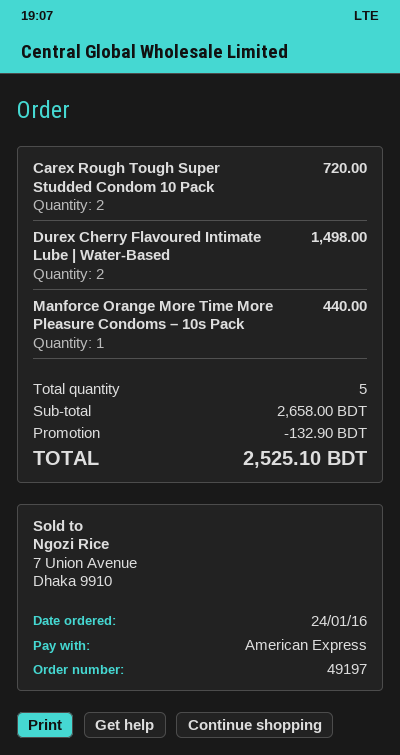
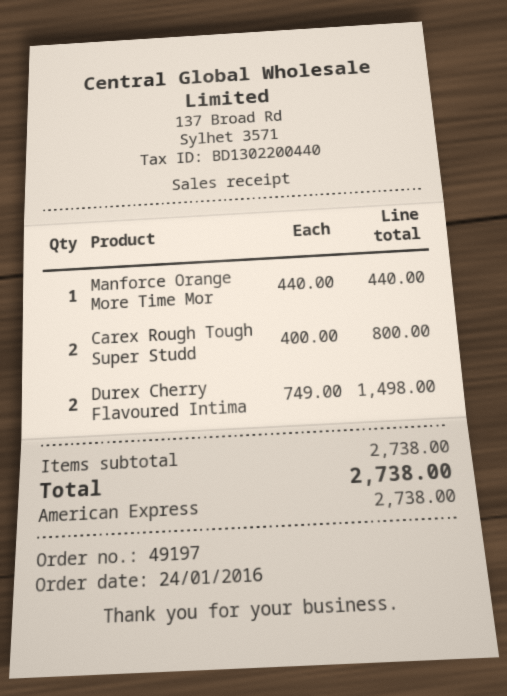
Carex Rough Tough Super Studded Condom 10 Pack: 2 for 720.00 -> 2 for 800.00
subtotal: 2658.00 -> 2738.00
discount: 132.90 -> none
total: 2525.10 -> 2738.00

